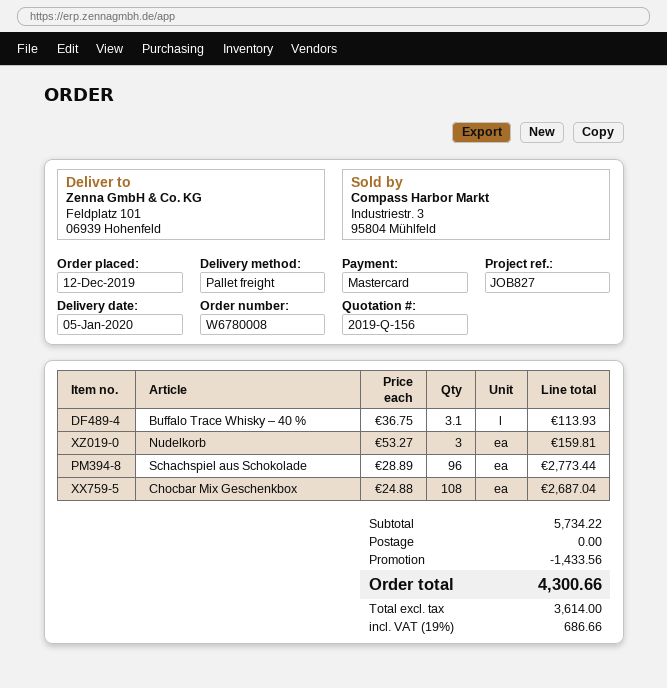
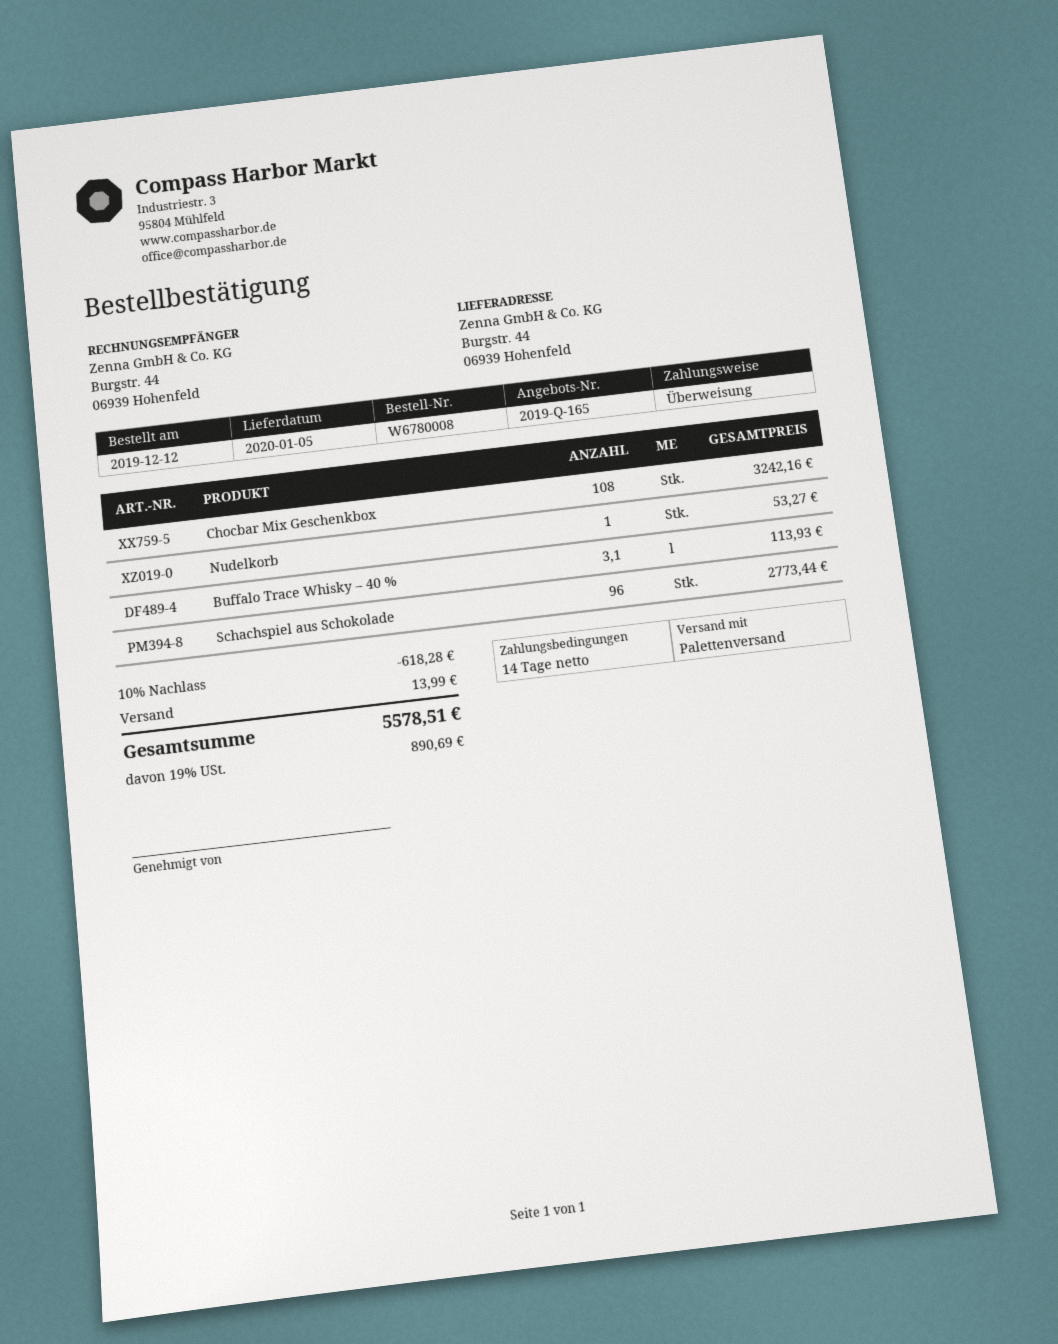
quote number: 2019-Q-156 -> 2019-Q-165
payment method: Mastercard -> bank transfer
ship to: Feldplatz 101, 06939 Hohenfeld -> Burgstr. 44, 06939 Hohenfeld
Nudelkorb: 3 for 159.81 -> 1 for 53.27
Chocbar Mix Geschenkbox: 108 for 2687.04 -> 108 for 3242.16
discount: 1433.56 -> 618.28
shipping: 0.00 -> 13.99
tax: 19% = 686.66 -> 19% = 890.69
total: 4300.66 -> 5578.51

